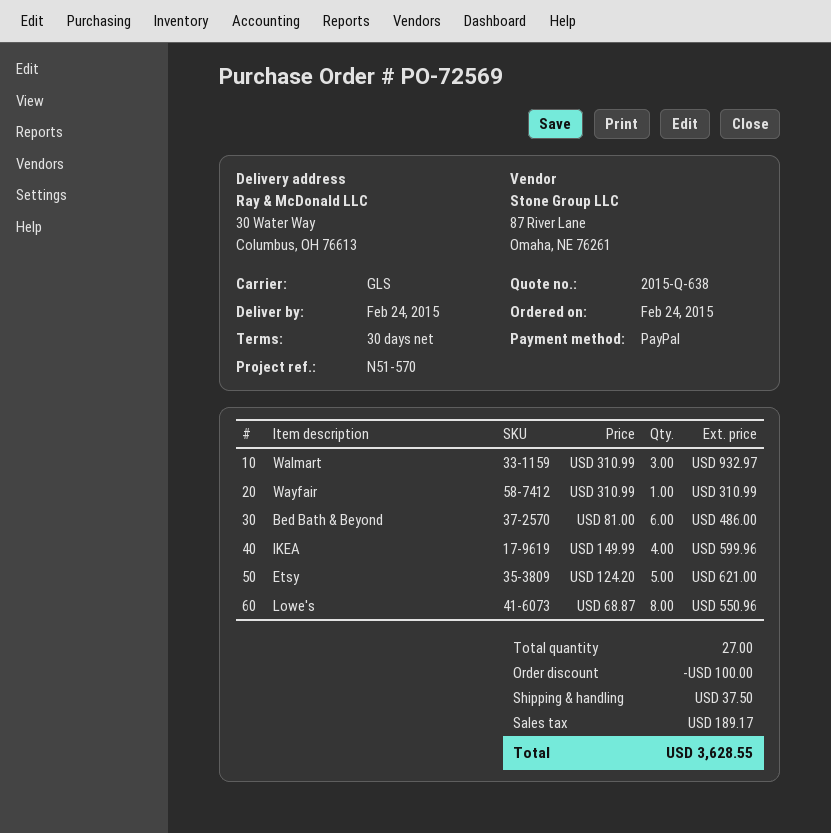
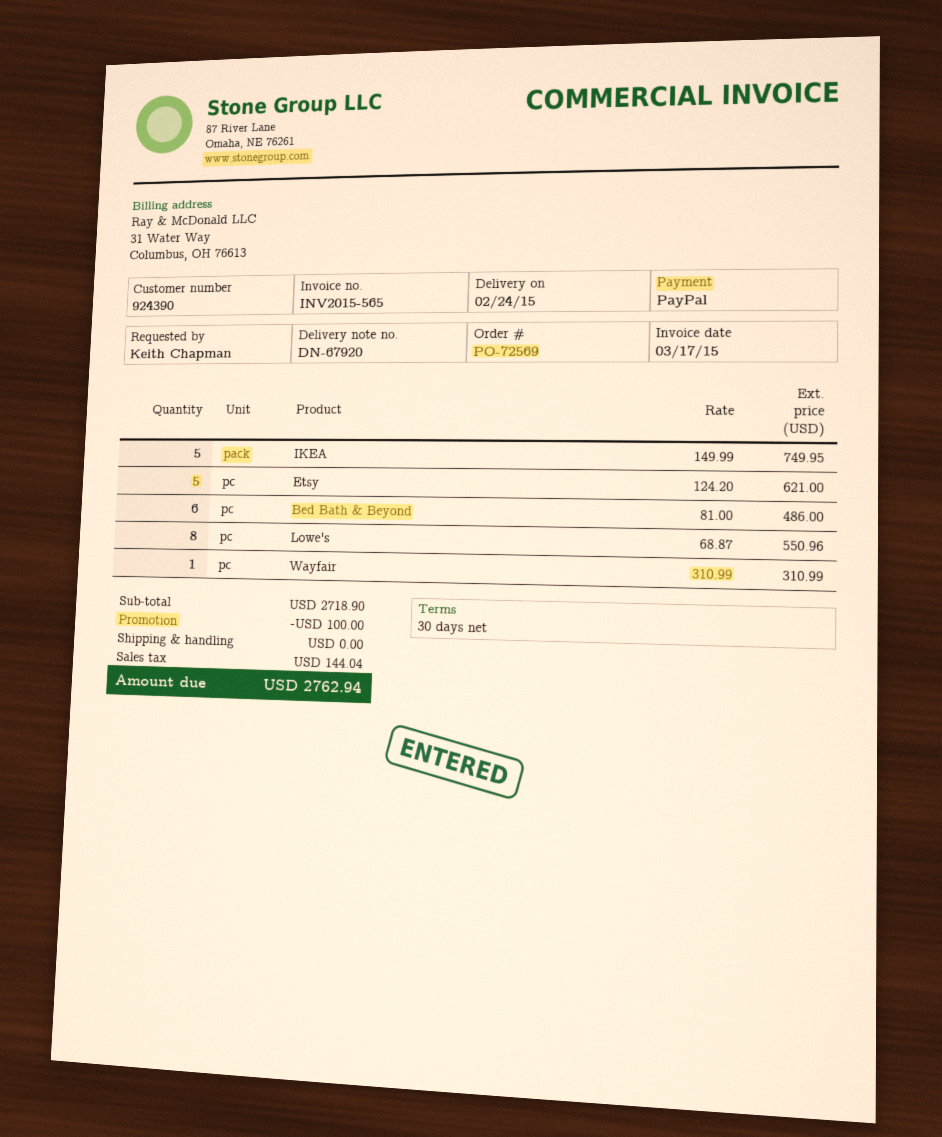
Walmart: 3 x 310.99 = 932.97 -> none
IKEA: 4 x 149.99 = 599.96 -> 5 x 149.99 = 749.95
shipping: 37.50 -> 0.00
tax: 189.17 -> 144.04
total: 3628.55 -> 2762.94

